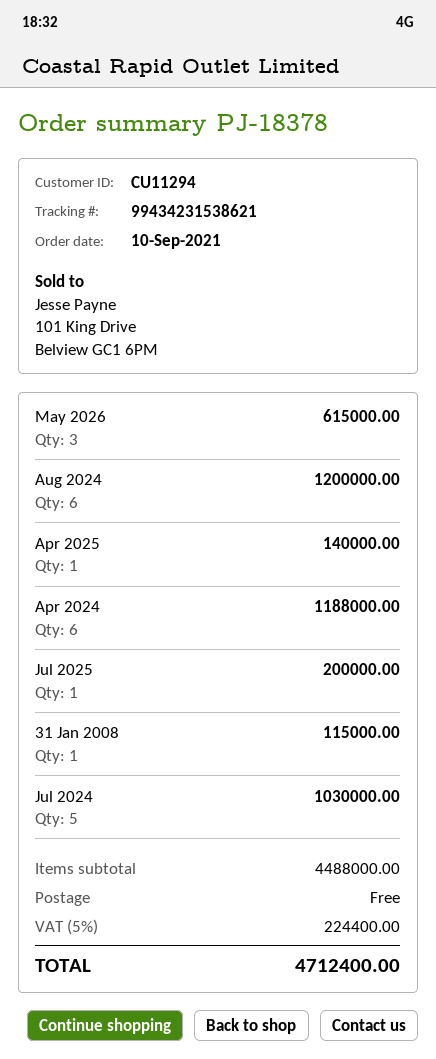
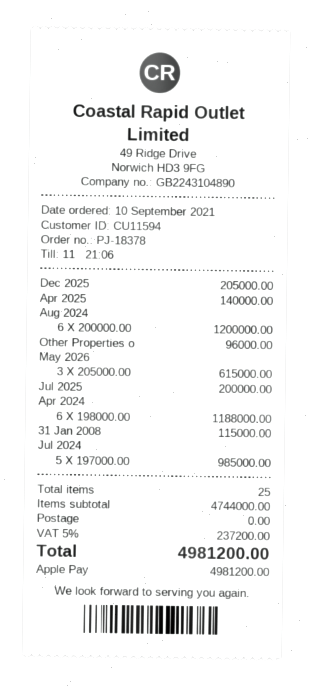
customer number: CU11294 -> CU11594
Jul 2024: 5 for 1030000.00 -> 5 for 985000.00
Dec 2025: none -> 1 for 205000.00
Other Properties o: none -> 1 for 96000.00
subtotal: 4488000.00 -> 4744000.00
tax: 5% = 224400.00 -> 5% = 237200.00
total: 4712400.00 -> 4981200.00

